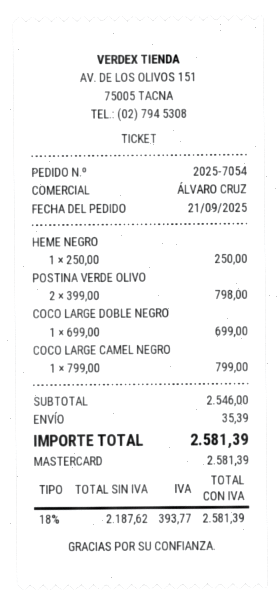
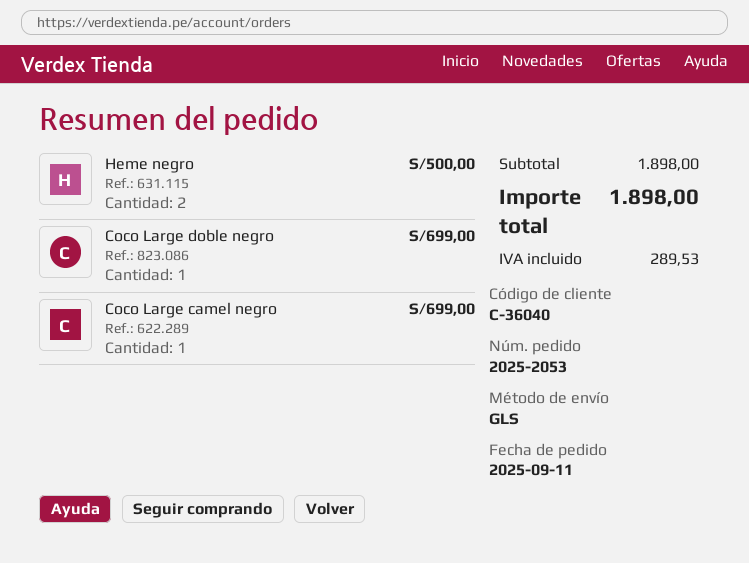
order number: 2025-7054 -> 2025-2053
order date: 2025-09-21 -> 2025-09-11
HEME NEGRO: 1 for 250.00 -> 2 for 500.00
POSTINA VERDE OLIVO: 2 for 798.00 -> none
COCO LARGE CAMEL NEGRO: 1 for 799.00 -> 1 for 699.00
subtotal: 2546.00 -> 1898.00
shipping: 35.39 -> none
tax: 393.77 -> 289.53
total: 2581.39 -> 1898.00

